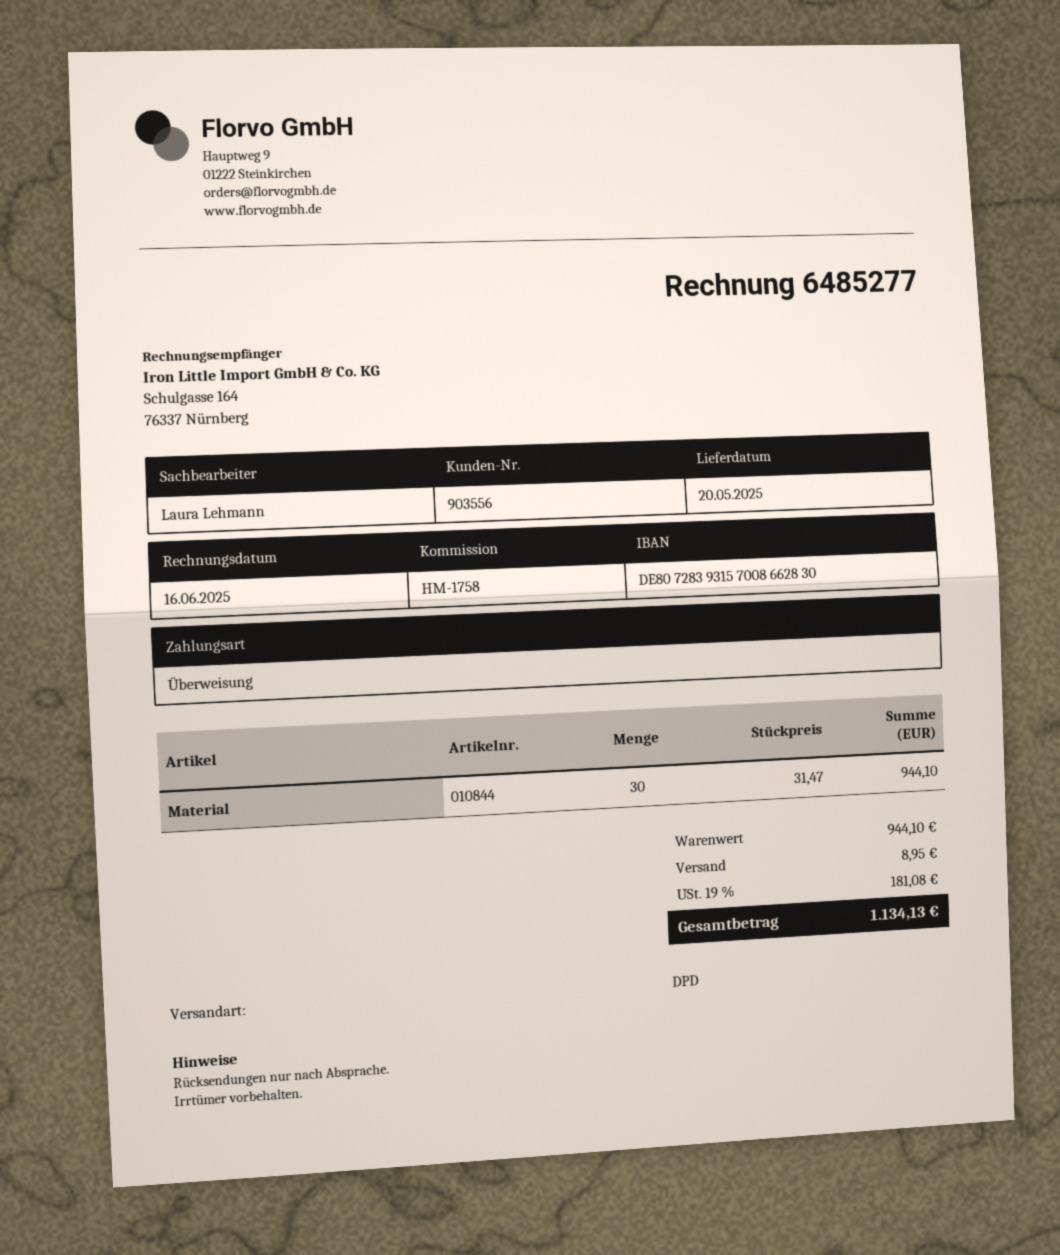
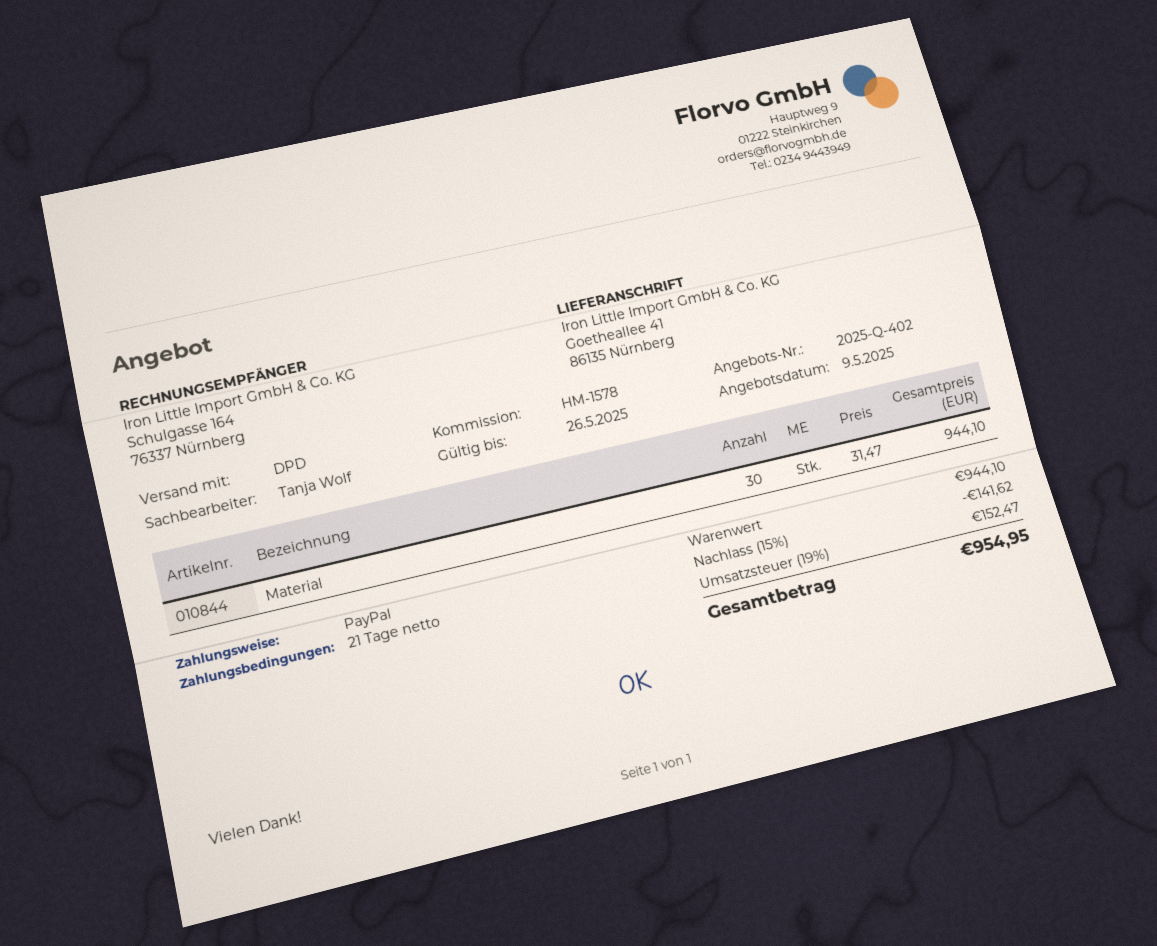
reference: HM-1758 -> HM-1578
sales rep: Laura Lehmann -> Tanja Wolf
payment method: bank transfer -> PayPal
discount: none -> 15% = 141.62
shipping: 8.95 -> none
tax: 19% = 181.08 -> 19% = 152.47
total: 1134.13 -> 954.95

